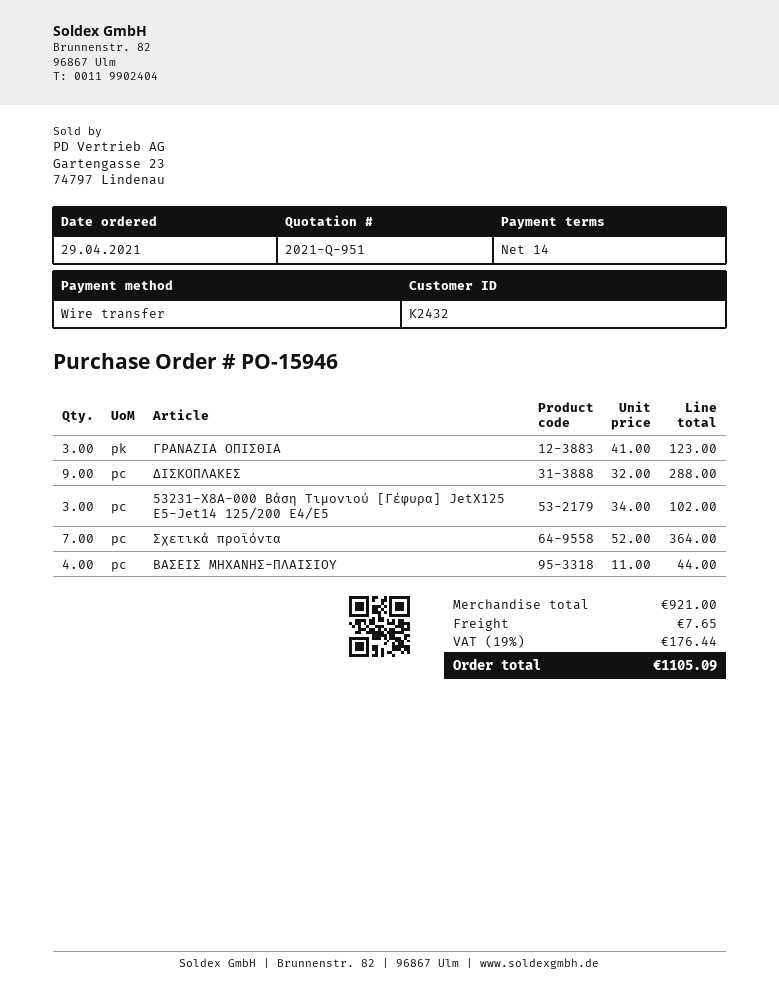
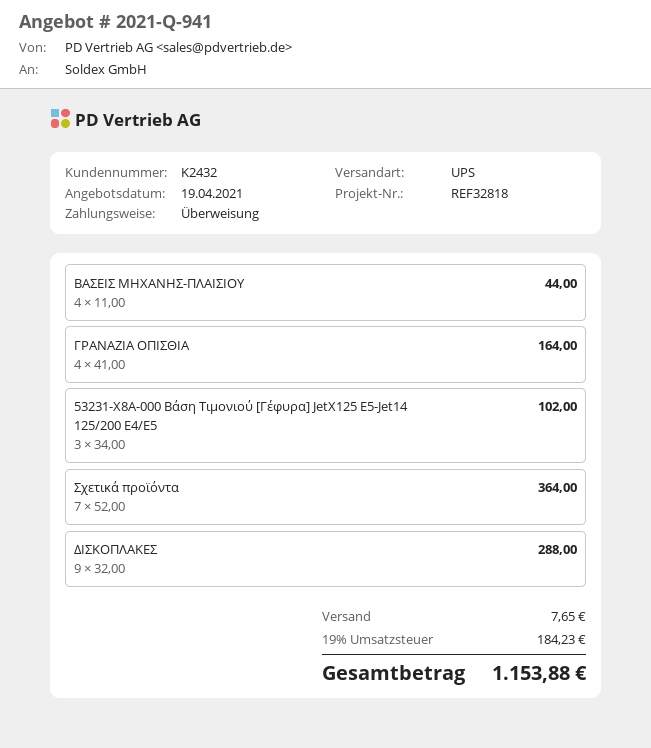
quote number: 2021-Q-951 -> 2021-Q-941
ΓΡΑΝΑΖΙΑ ΟΠΙΣΘΙΑ: 3 x 41.00 = 123.00 -> 4 x 41.00 = 164.00
tax: 19% = 176.44 -> 19% = 184.23
total: 1105.09 -> 1153.88

